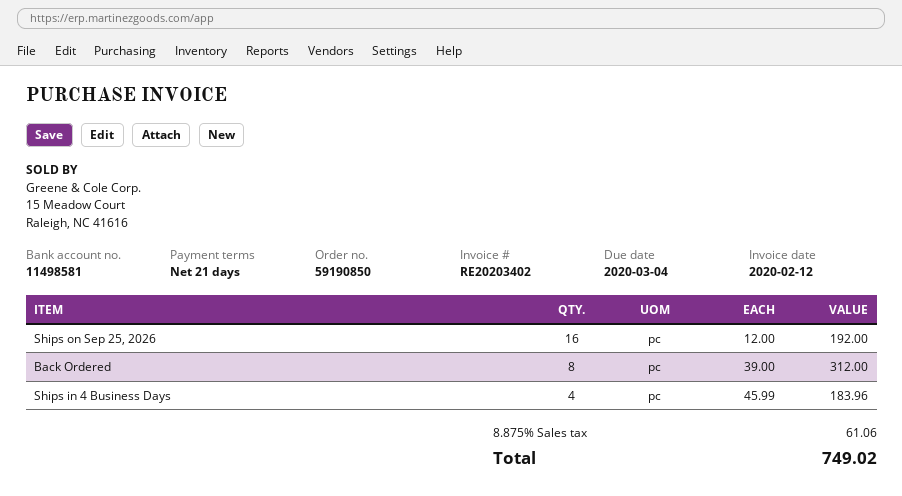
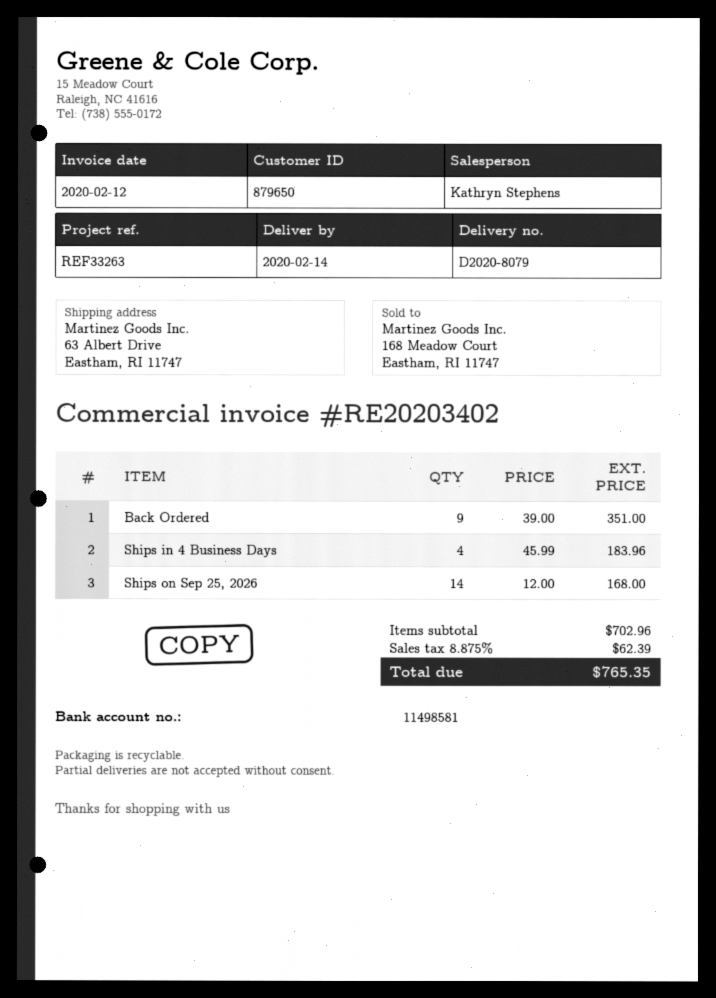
Ships on Sep 25, 2026: 16 x 12.00 = 192.00 -> 14 x 12.00 = 168.00
Back Ordered: 8 x 39.00 = 312.00 -> 9 x 39.00 = 351.00
tax: 8.875% = 61.06 -> 8.875% = 62.39
total: 749.02 -> 765.35

